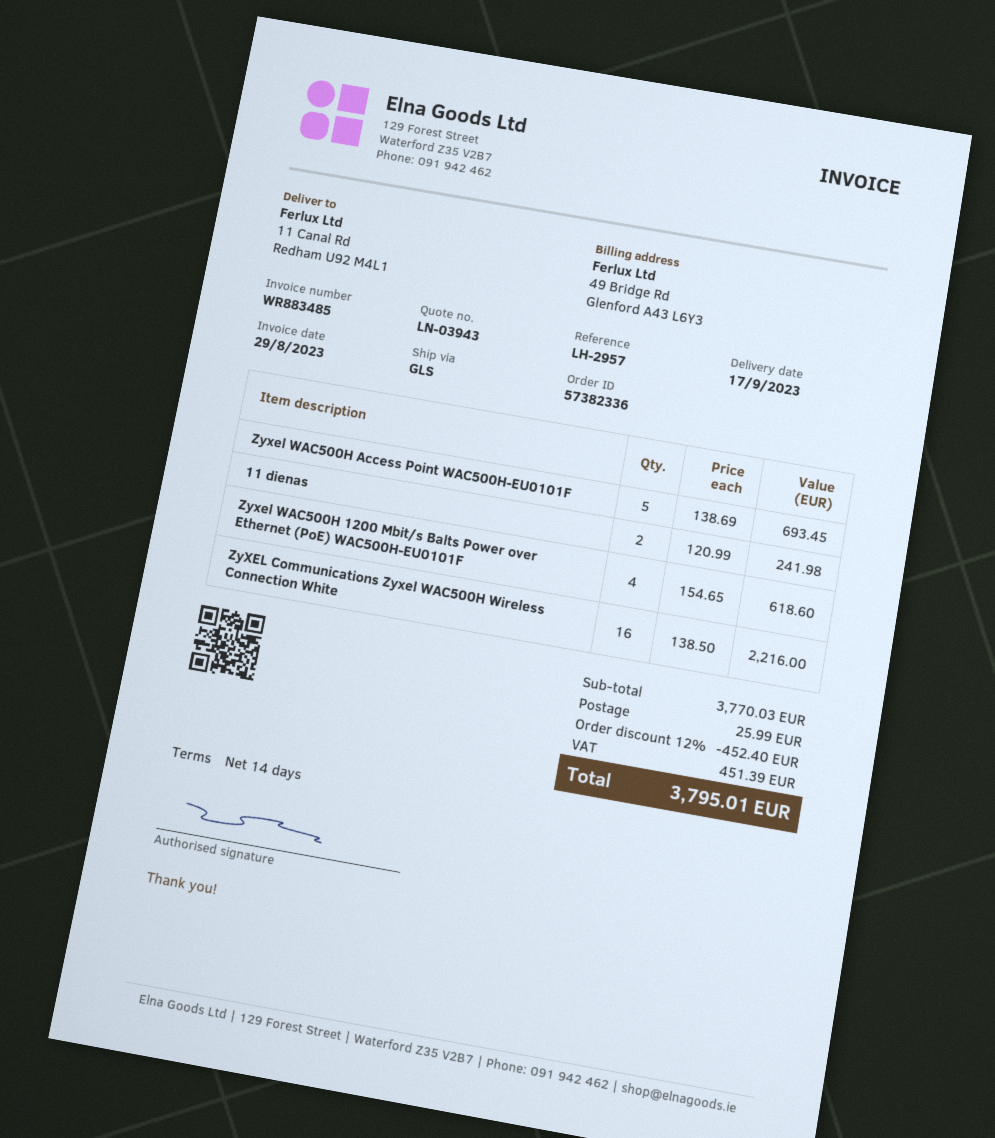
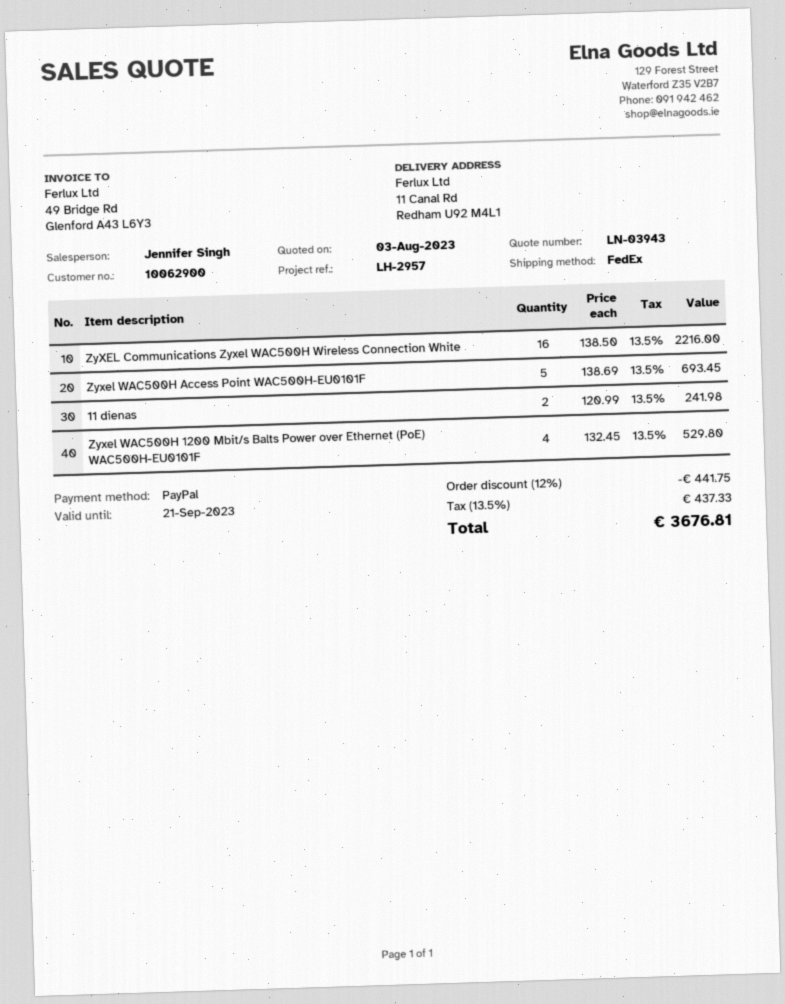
shipping method: GLS -> FedEx
Zyxel WAC500H 1200 Mbit/s Balts Power over Ethernet (PoE) WAC500H-EU0101F: 4 x 154.65 = 618.60 -> 4 x 132.45 = 529.80
discount: 12% = 452.40 -> 12% = 441.75
shipping: 25.99 -> none
tax: 451.39 -> 437.33
total: 3795.01 -> 3676.81

